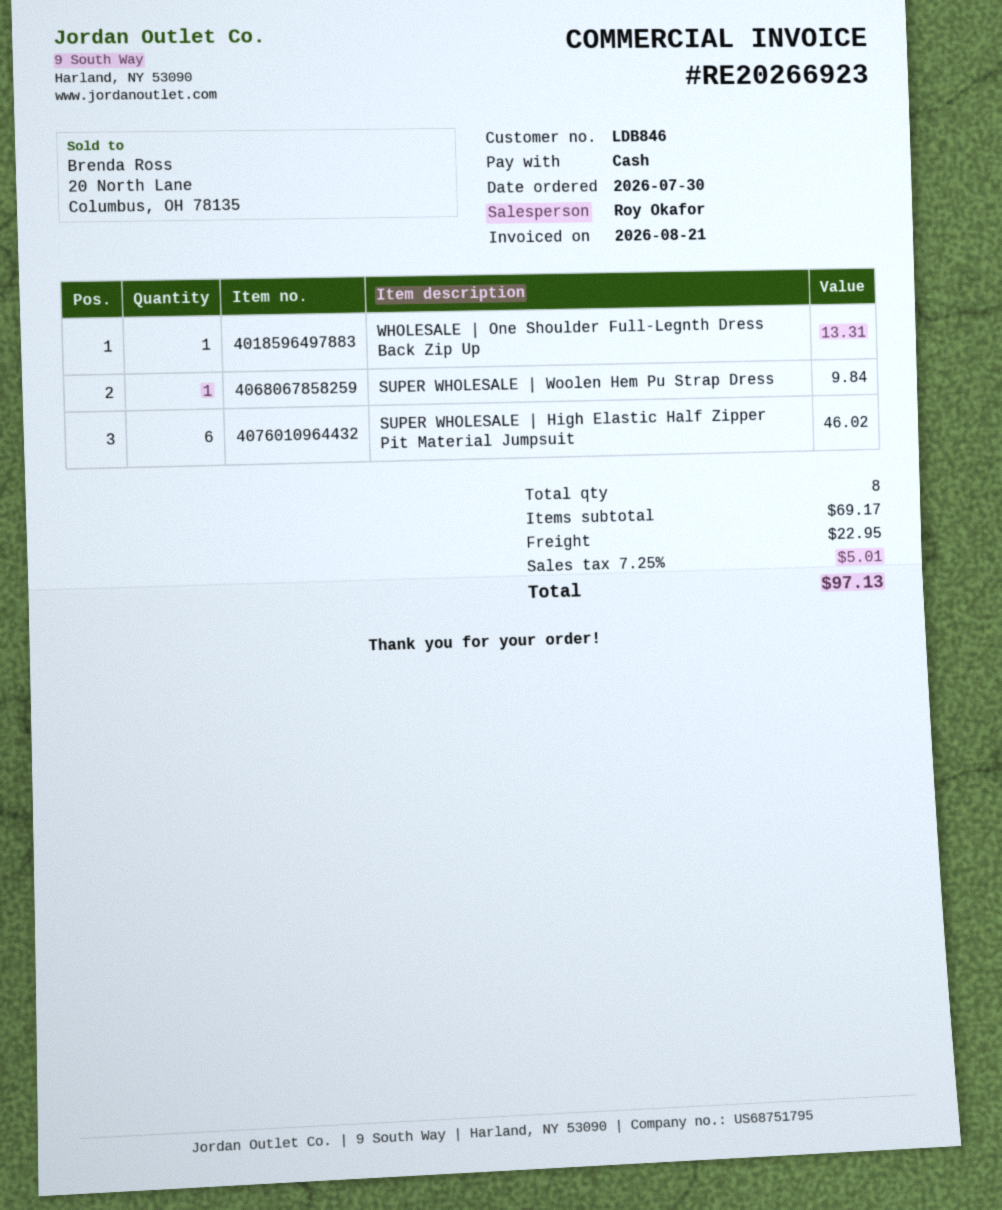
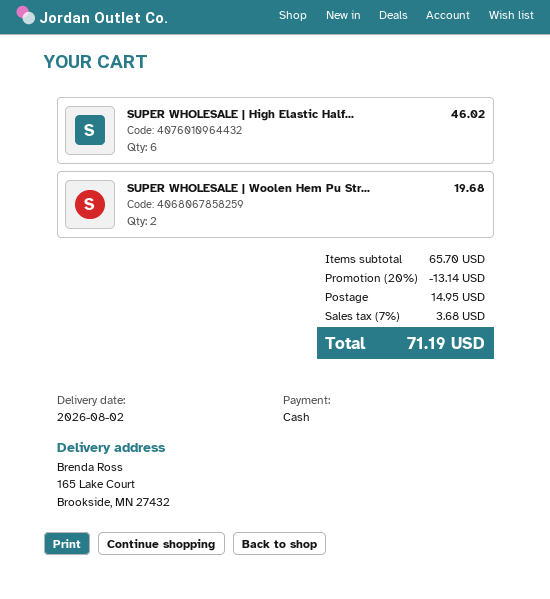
WHOLESALE | One Shoulder Full-Legnth Dress Back Zip Up: 1 for 13.31 -> none
SUPER WHOLESALE | Woolen Hem Pu Strap Dress: 1 for 9.84 -> 2 for 19.68
subtotal: 69.17 -> 65.70
discount: none -> 20% = 13.14
shipping: 22.95 -> 14.95
tax: 7.25% = 5.01 -> 7% = 3.68
total: 97.13 -> 71.19

